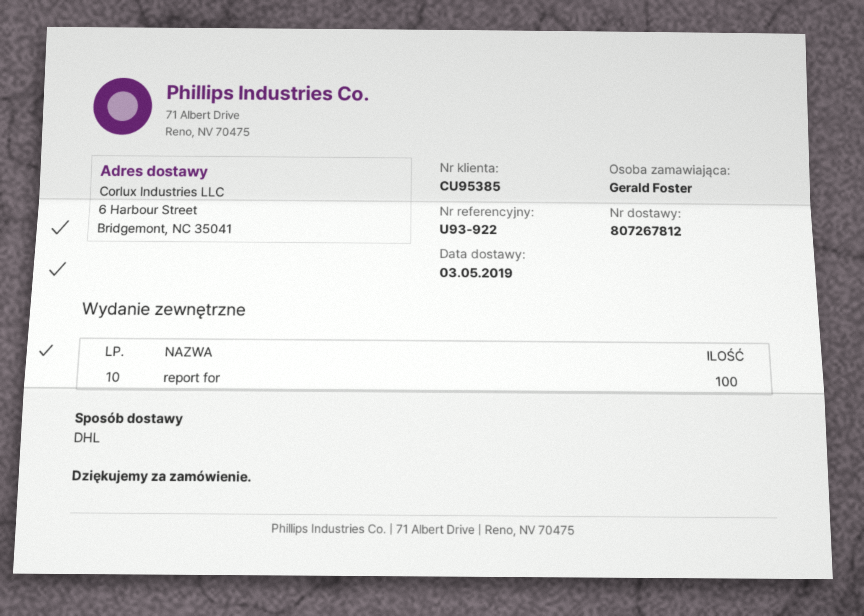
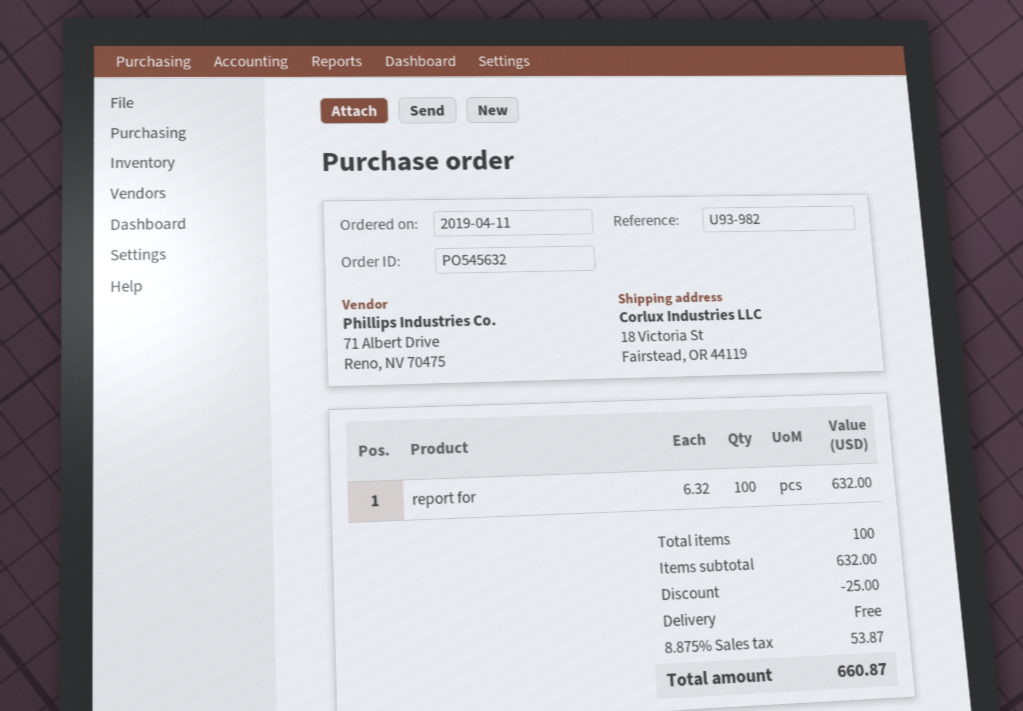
reference: U93-922 -> U93-982
ship to: 6 Harbour Street, Bridgemont, NC 35041 -> 18 Victoria St, Fairstead, OR 44119

